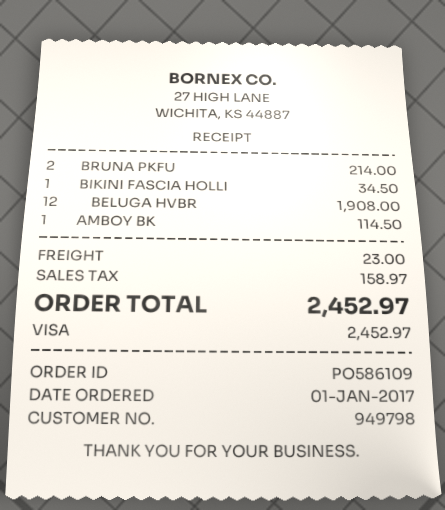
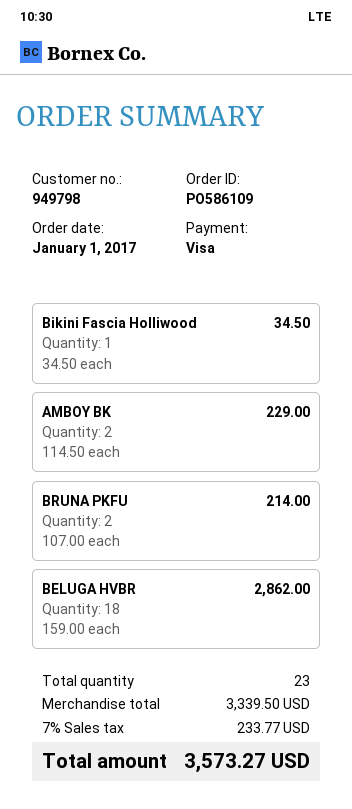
BELUGA HVBR: 12 for 1908.00 -> 18 for 2862.00
AMBOY BK: 1 for 114.50 -> 2 for 229.00
shipping: 23.00 -> none
tax: 158.97 -> 233.77
total: 2452.97 -> 3573.27

